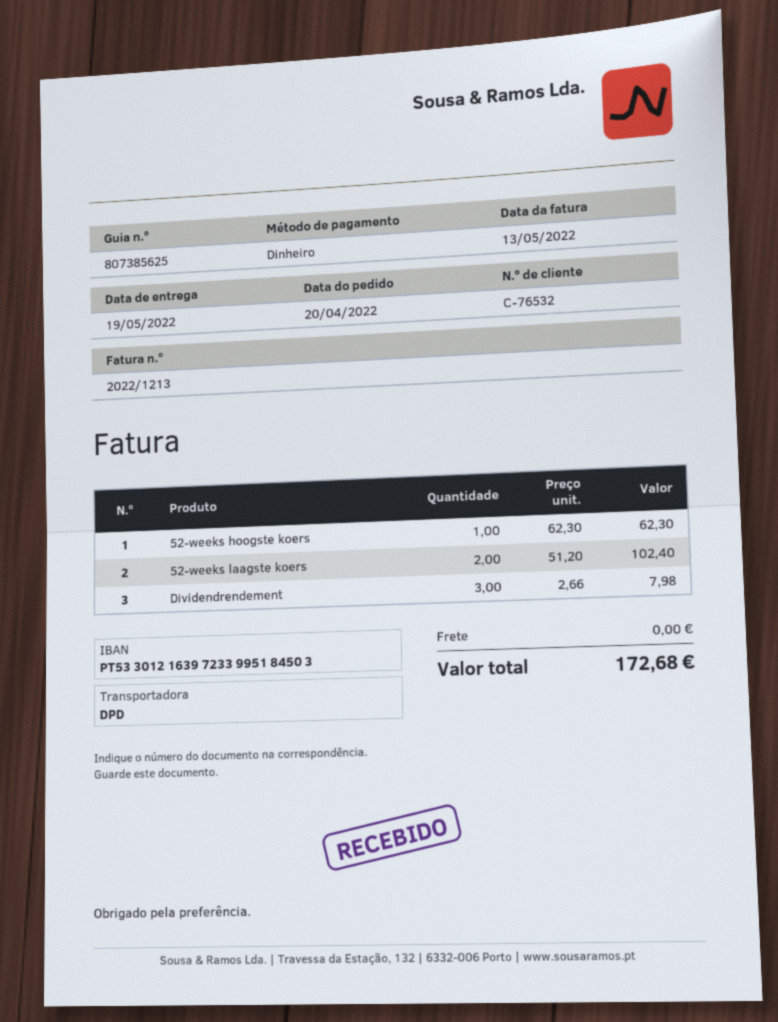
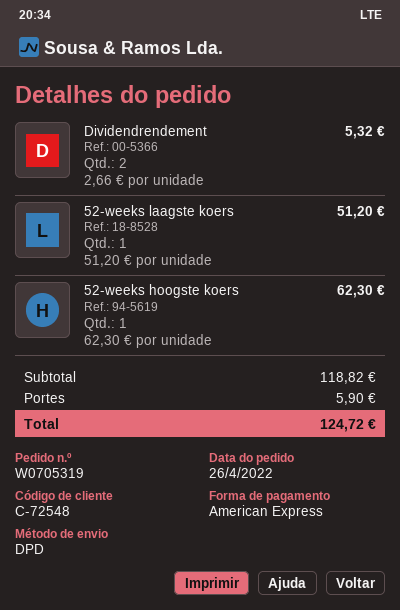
order date: 2022-04-20 -> 2022-04-26
customer number: C-76532 -> C-72548
payment method: cash -> American Express
52-weeks laagste koers: 2 x 51.20 = 102.40 -> 1 x 51.20 = 51.20
Dividendrendement: 3 x 2.66 = 7.98 -> 2 x 2.66 = 5.32
shipping: 0.00 -> 5.90
total: 172.68 -> 124.72

